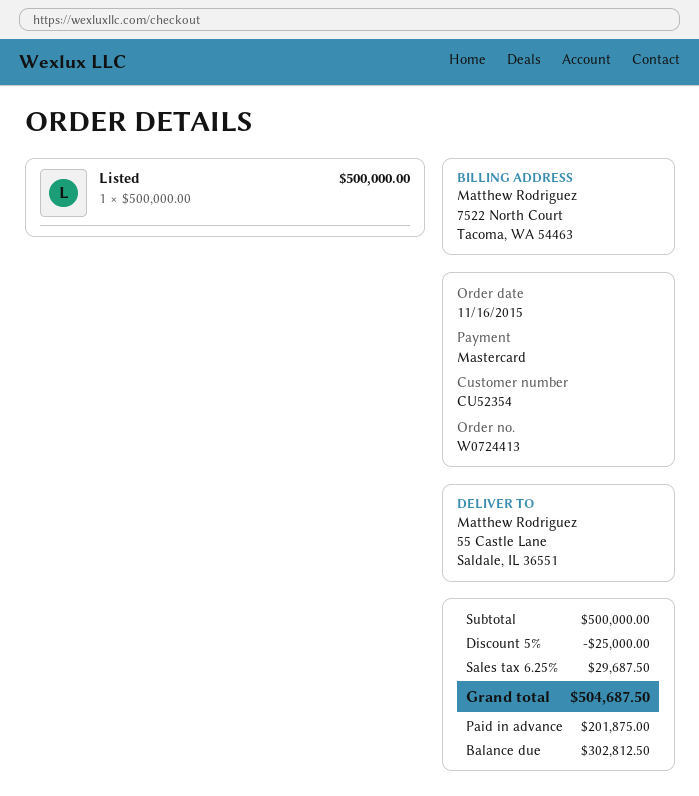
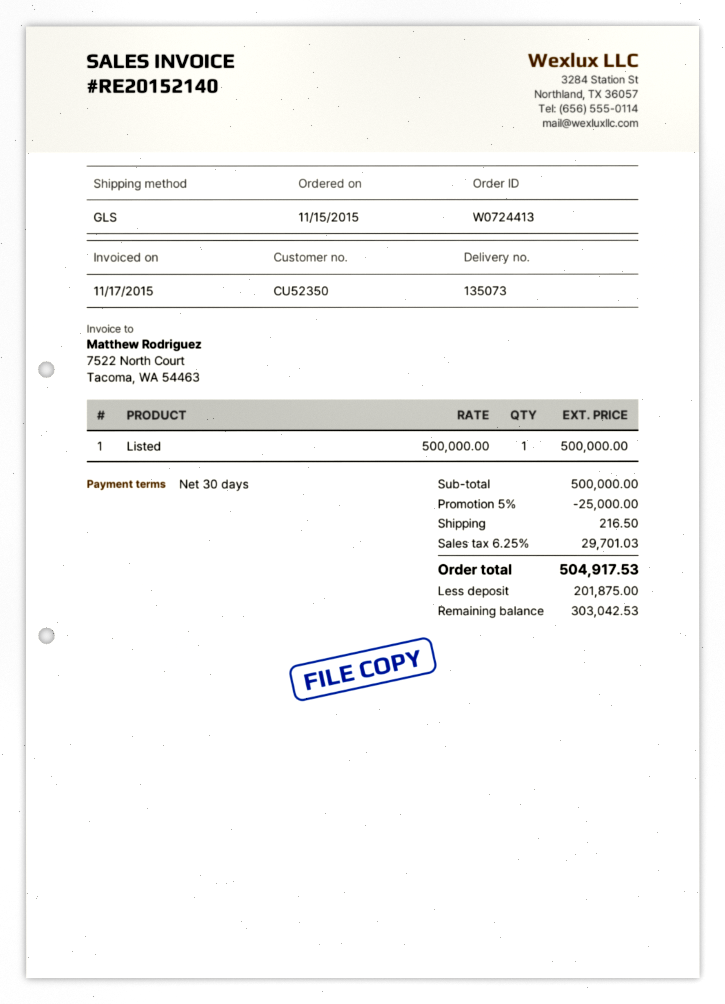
order date: 2015-11-16 -> 2015-11-15
customer number: CU52354 -> CU52350
shipping: none -> 216.50
tax: 6.25% = 29687.50 -> 6.25% = 29701.03
total: 504687.50 -> 504917.53
balance: 302812.50 -> 303042.53

